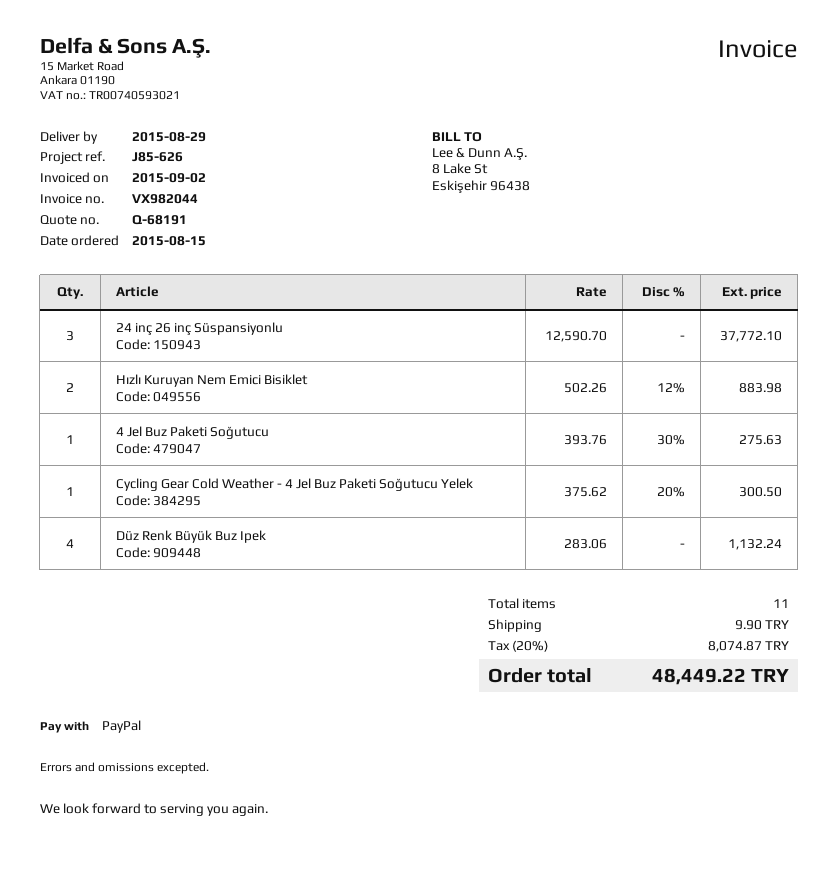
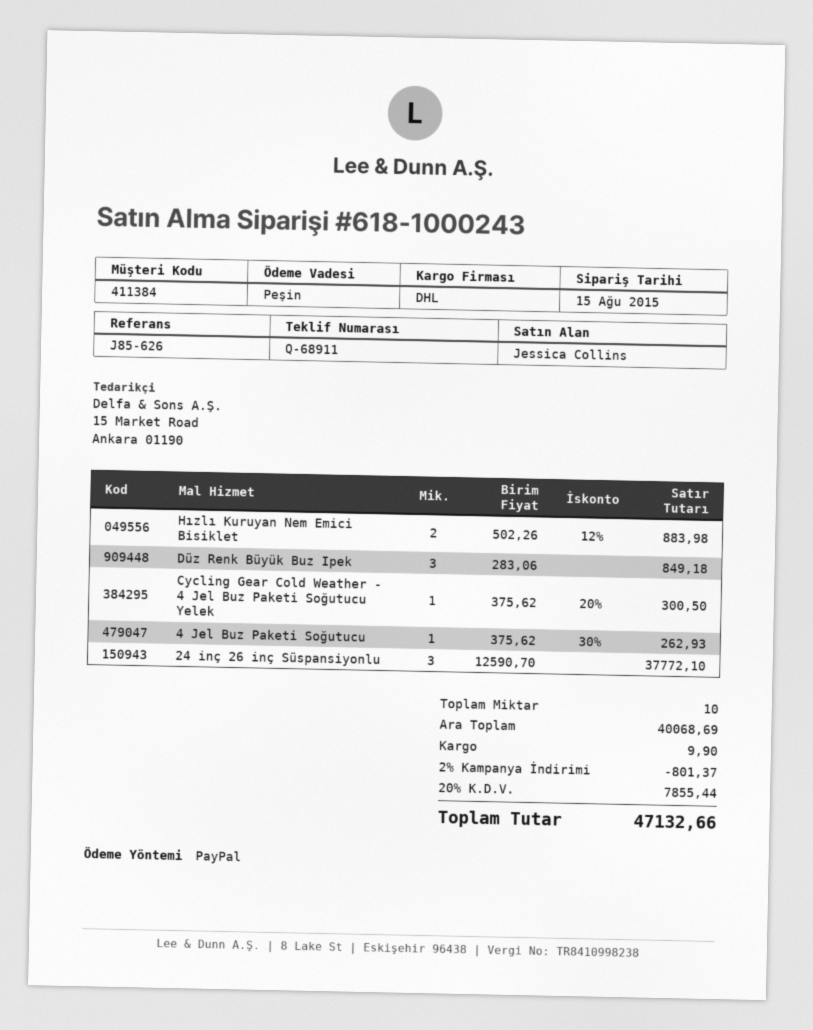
quote number: Q-68191 -> Q-68911
4 Jel Buz Paketi Soğutucu: 1 x 393.76 - 30% = 275.63 -> 1 x 375.62 - 30% = 262.93
Düz Renk Büyük Buz Ipek: 4 x 283.06 = 1132.24 -> 3 x 283.06 = 849.18
total quantity: 11 -> 10
discount: none -> 2% = 801.37
tax: 20% = 8074.87 -> 20% = 7855.44
total: 48449.22 -> 47132.66

